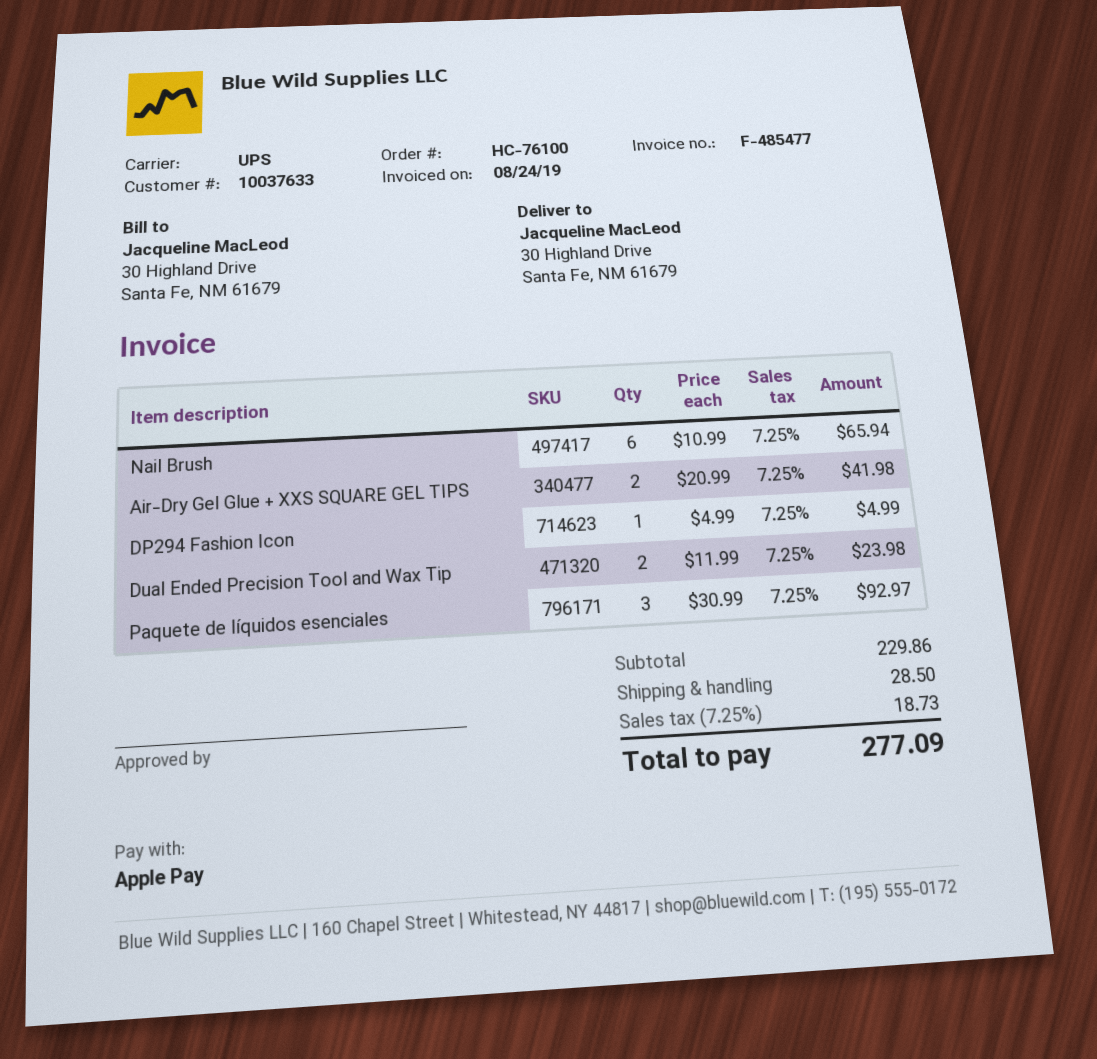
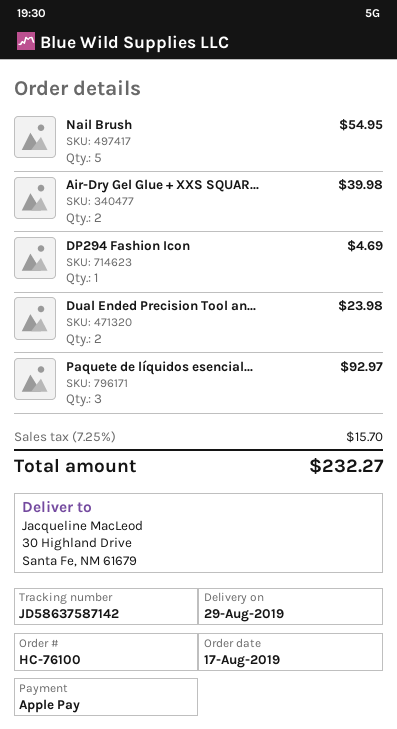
Nail Brush: 6 for 65.94 -> 5 for 54.95
Air-Dry Gel Glue + XXS SQUARE GEL TIPS: 2 for 41.98 -> 2 for 39.98
DP294 Fashion Icon: 1 for 4.99 -> 1 for 4.69
shipping: 28.50 -> none
tax: 7.25% = 18.73 -> 7.25% = 15.70
total: 277.09 -> 232.27

